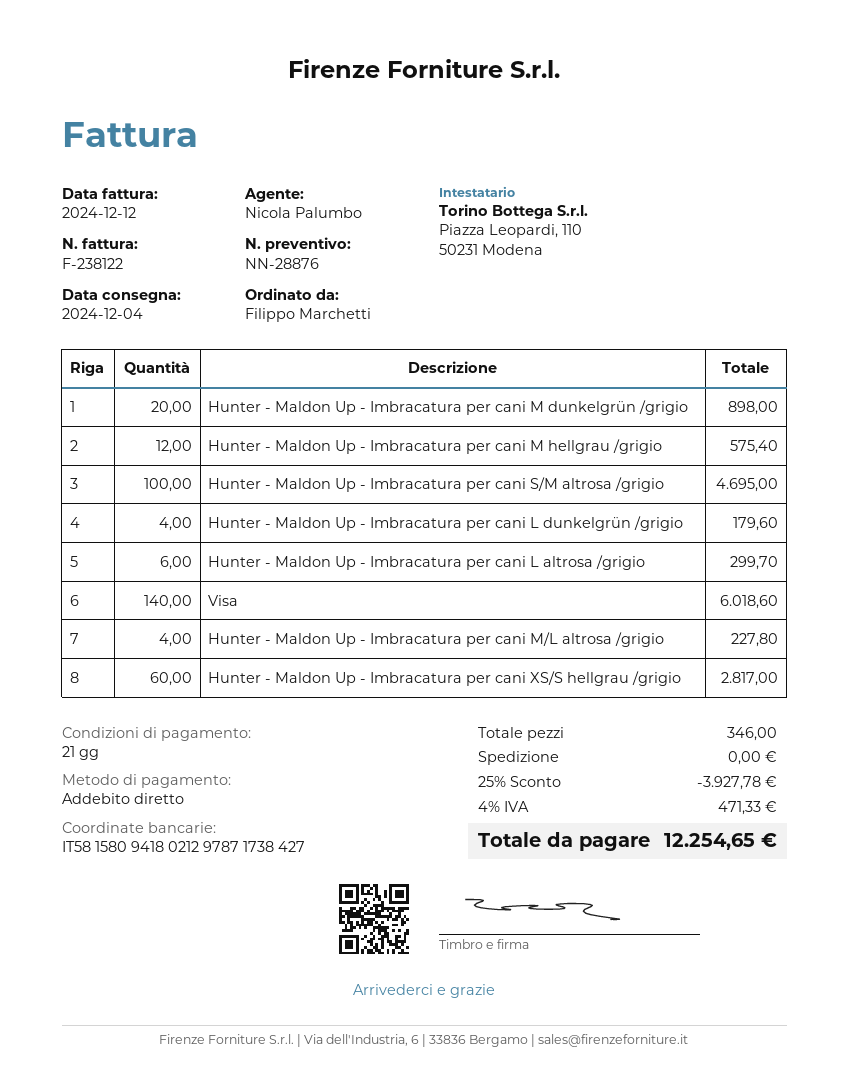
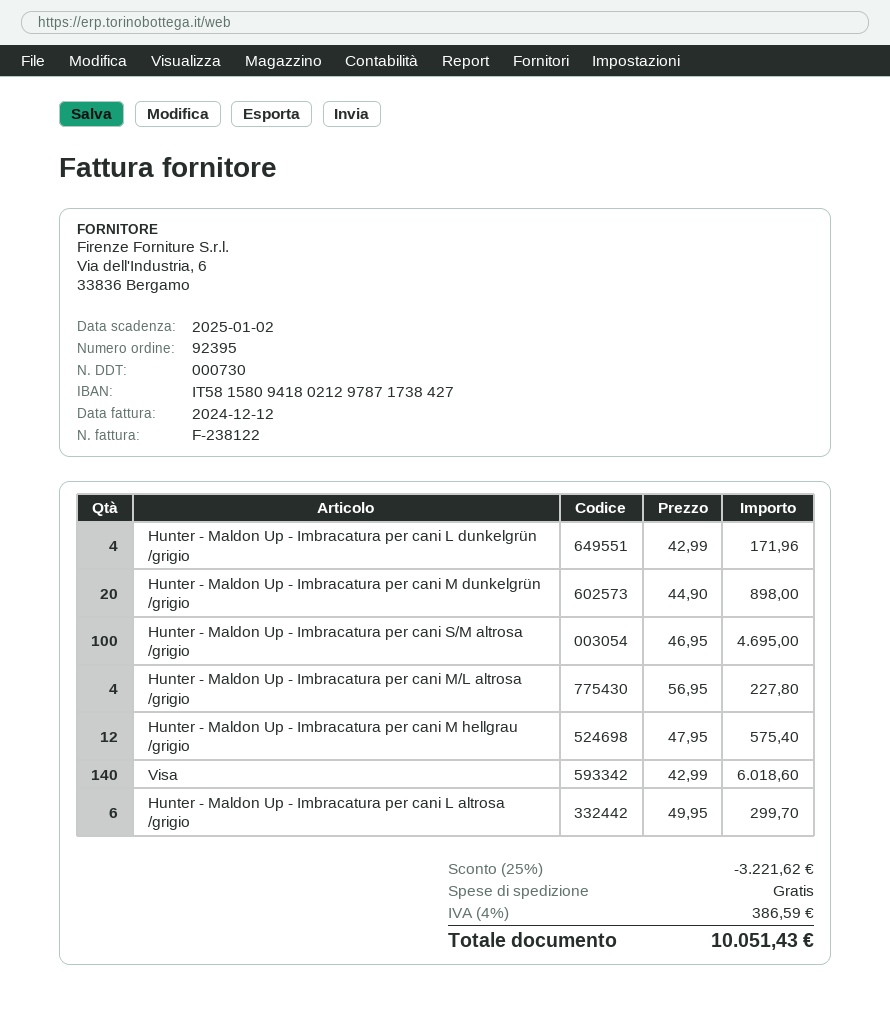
Hunter - Maldon Up - Imbracatura per cani L dunkelgrün /grigio: 4 for 179.60 -> 4 for 171.96
Hunter - Maldon Up - Imbracatura per cani XS/S hellgrau /grigio: 60 for 2817.00 -> none
discount: 25% = 3927.78 -> 25% = 3221.62
tax: 4% = 471.33 -> 4% = 386.59
total: 12254.65 -> 10051.43

